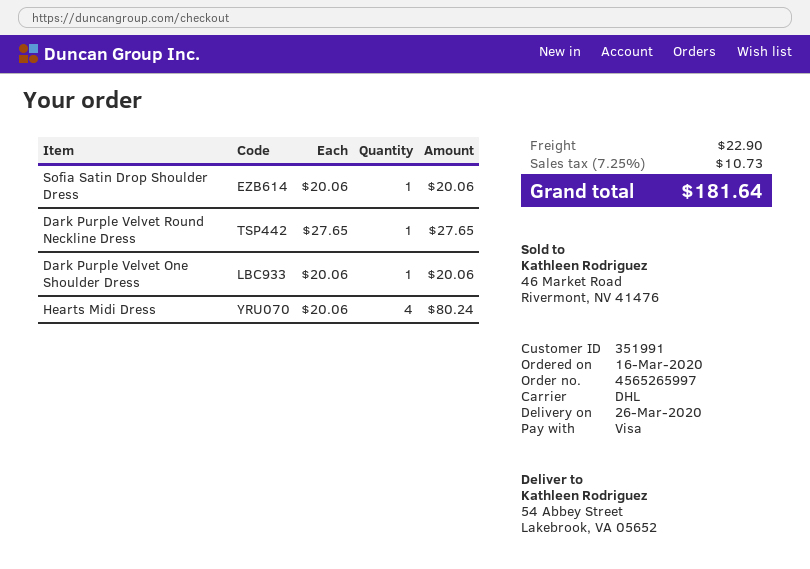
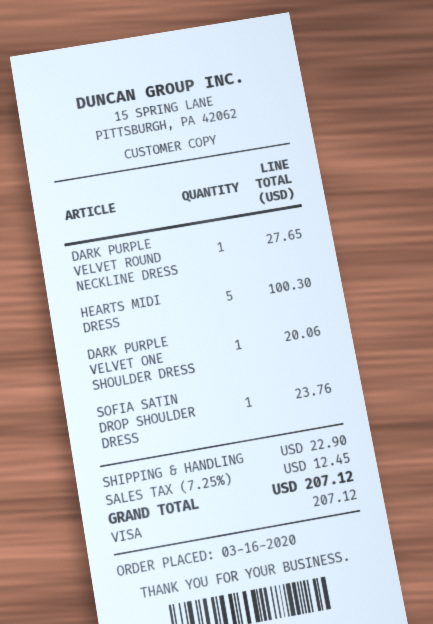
Sofia Satin Drop Shoulder Dress: 1 for 20.06 -> 1 for 23.76
Hearts Midi Dress: 4 for 80.24 -> 5 for 100.30
tax: 7.25% = 10.73 -> 7.25% = 12.45
total: 181.64 -> 207.12

